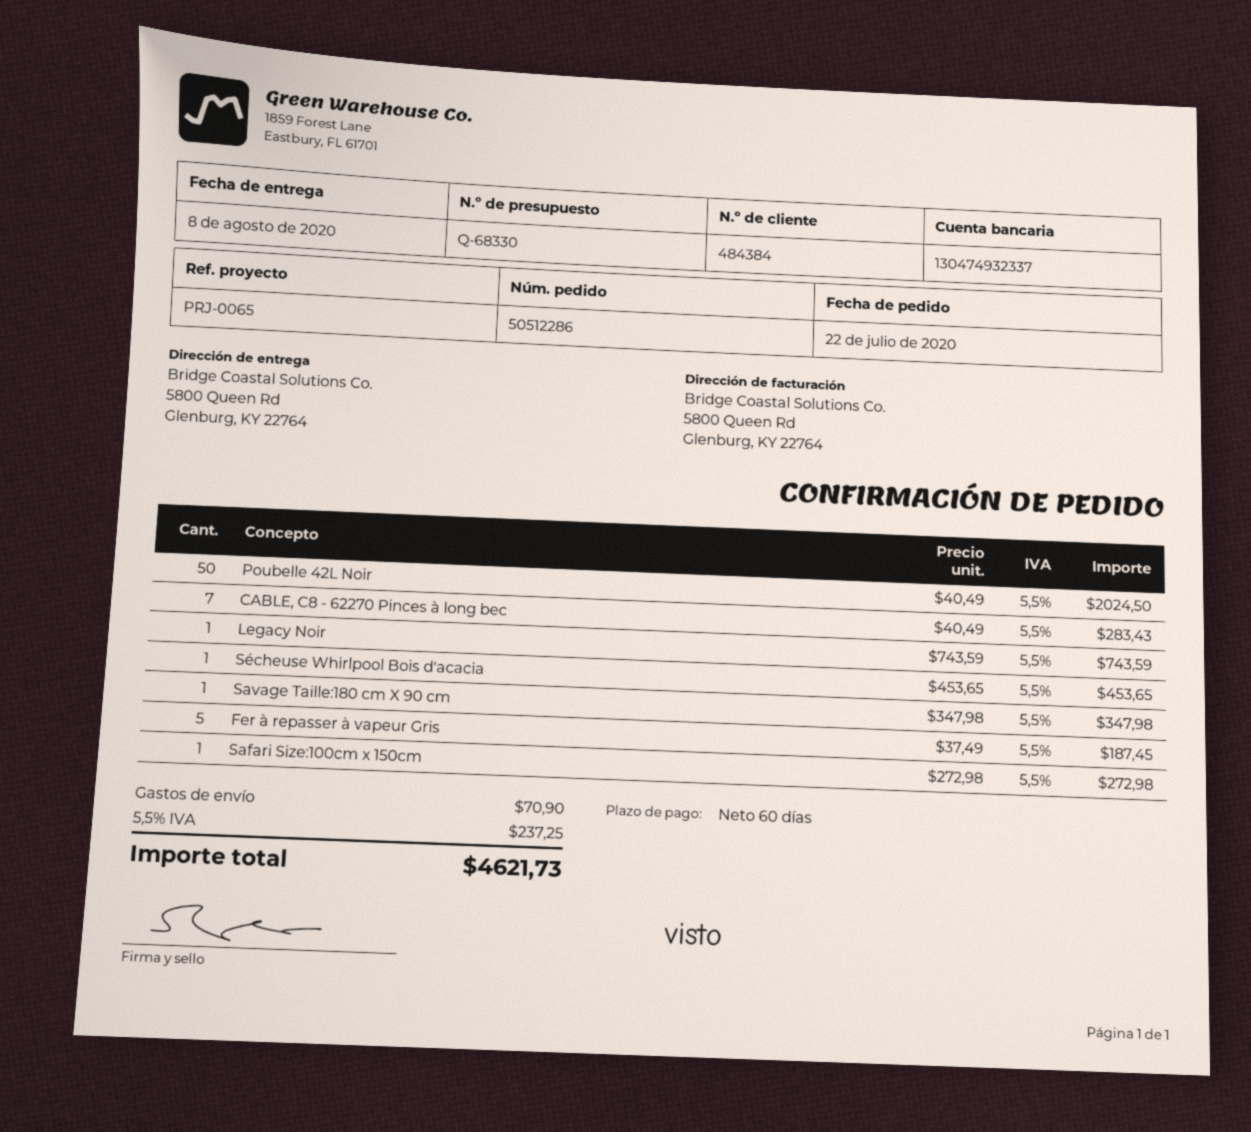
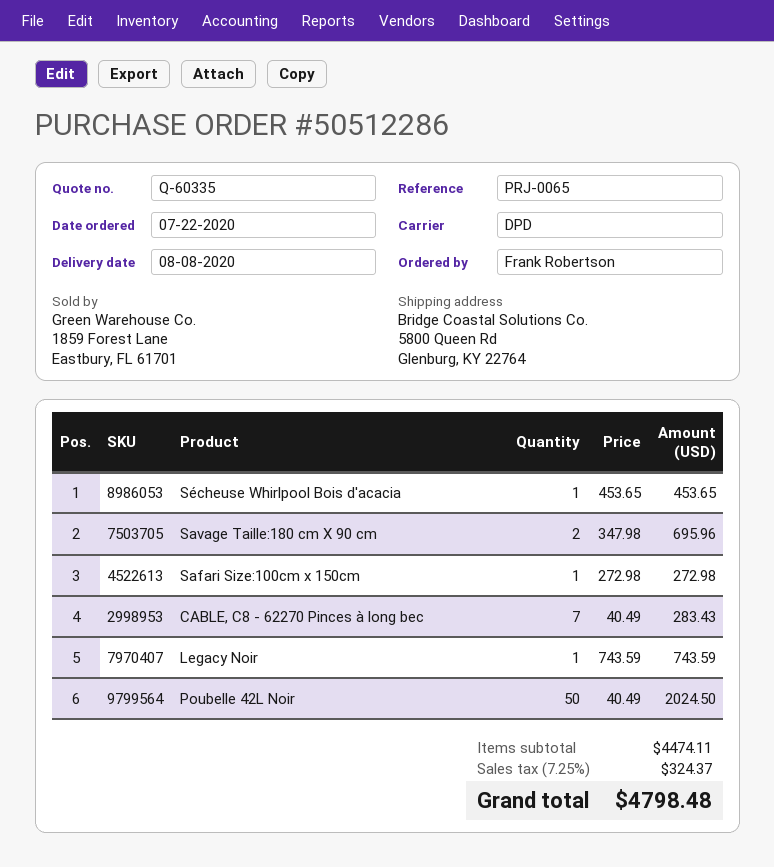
quote number: Q-68330 -> Q-60335
Savage Taille:180 cm X 90 cm: 1 x 347.98 = 347.98 -> 2 x 347.98 = 695.96
Fer à repasser à vapeur Gris: 5 x 37.49 = 187.45 -> none
shipping: 70.90 -> none
tax: 5.5% = 237.25 -> 7.25% = 324.37
total: 4621.73 -> 4798.48

